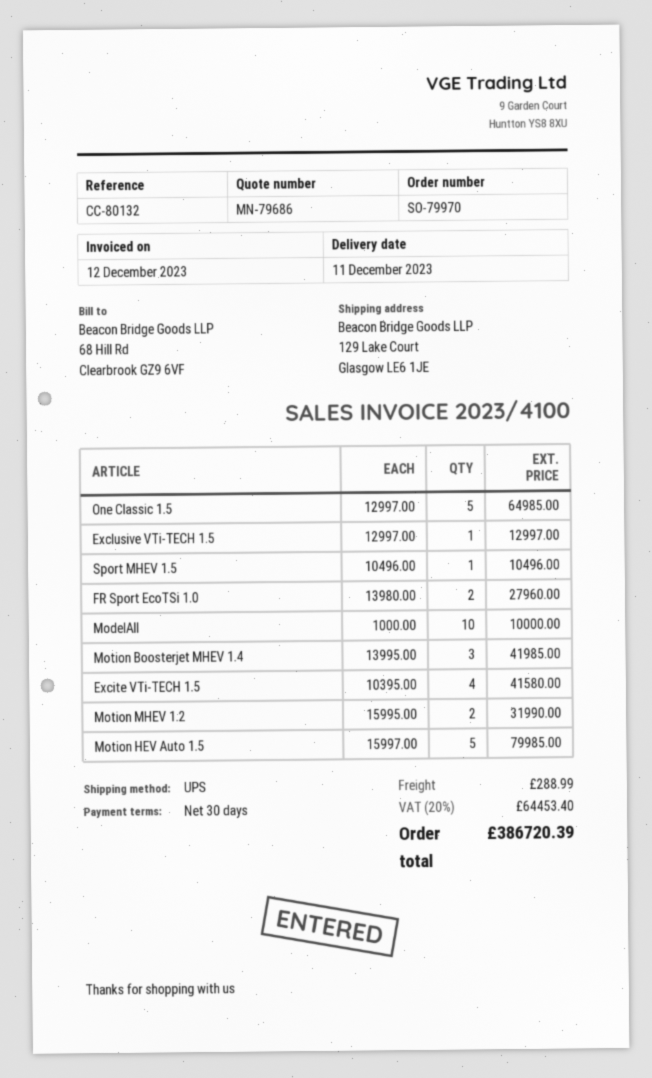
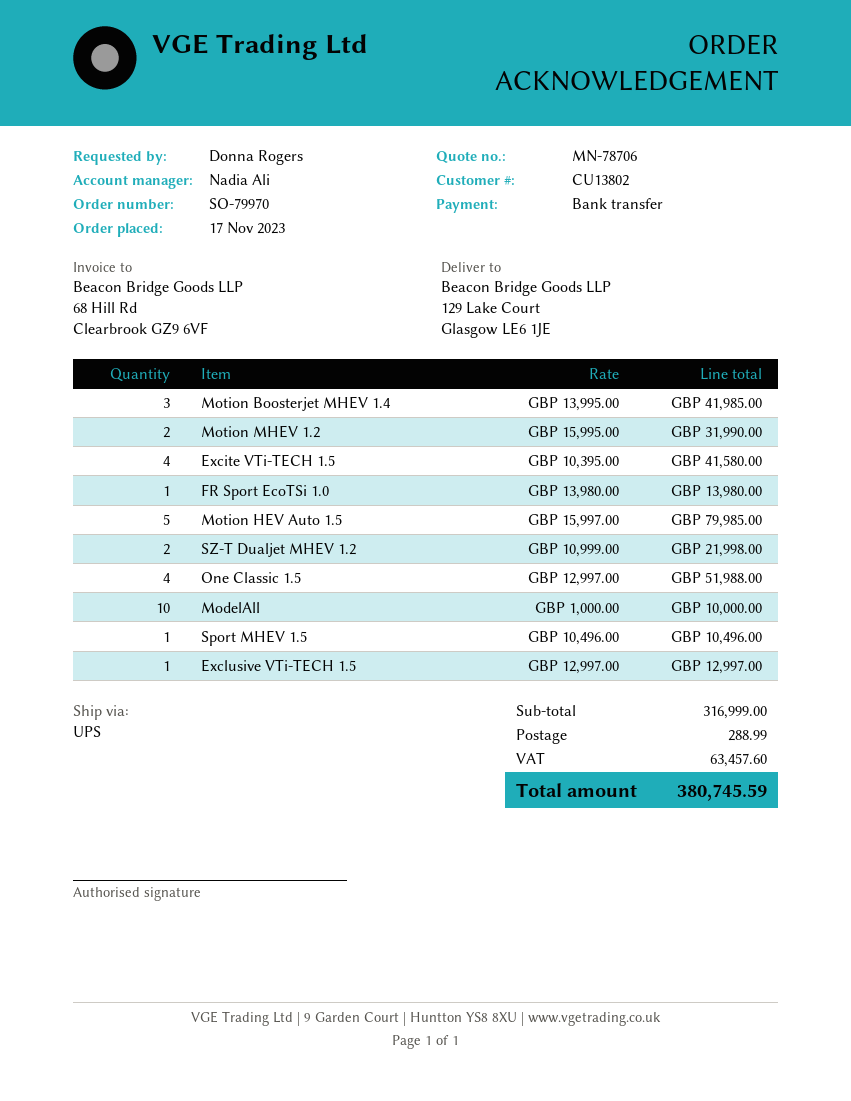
quote number: MN-79686 -> MN-78706
One Classic 1.5: 5 x 12997.00 = 64985.00 -> 4 x 12997.00 = 51988.00
FR Sport EcoTSi 1.0: 2 x 13980.00 = 27960.00 -> 1 x 13980.00 = 13980.00
SZ-T Dualjet MHEV 1.2: none -> 2 x 10999.00 = 21998.00
tax: 64453.40 -> 63457.60
total: 386720.39 -> 380745.59

